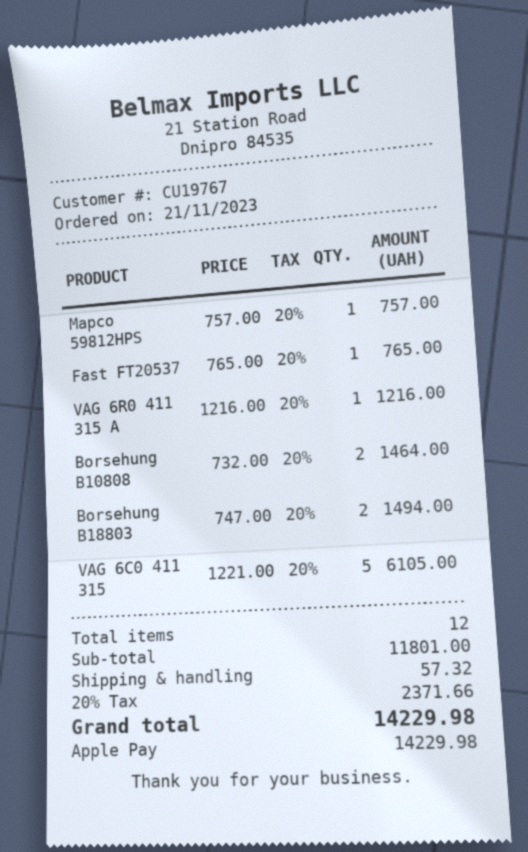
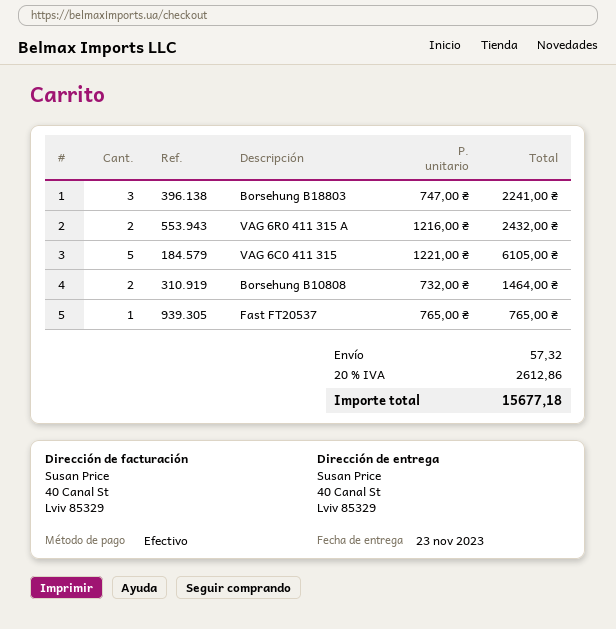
payment method: Apple Pay -> cash
Mapco 59812HPS: 1 x 757.00 = 757.00 -> none
VAG 6R0 411 315 A: 1 x 1216.00 = 1216.00 -> 2 x 1216.00 = 2432.00
Borsehung B18803: 2 x 747.00 = 1494.00 -> 3 x 747.00 = 2241.00
tax: 20% = 2371.66 -> 20% = 2612.86
total: 14229.98 -> 15677.18

